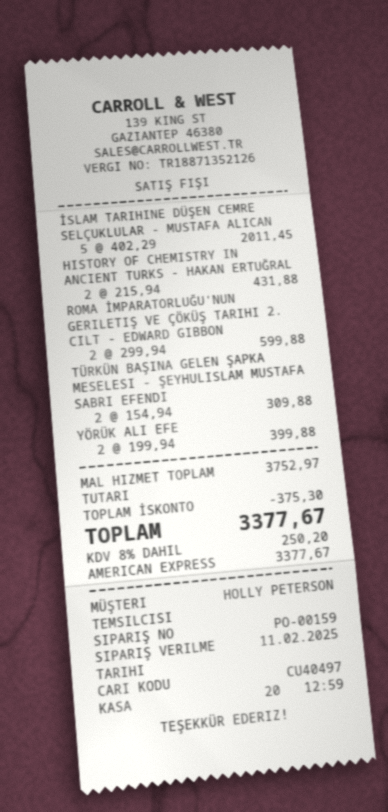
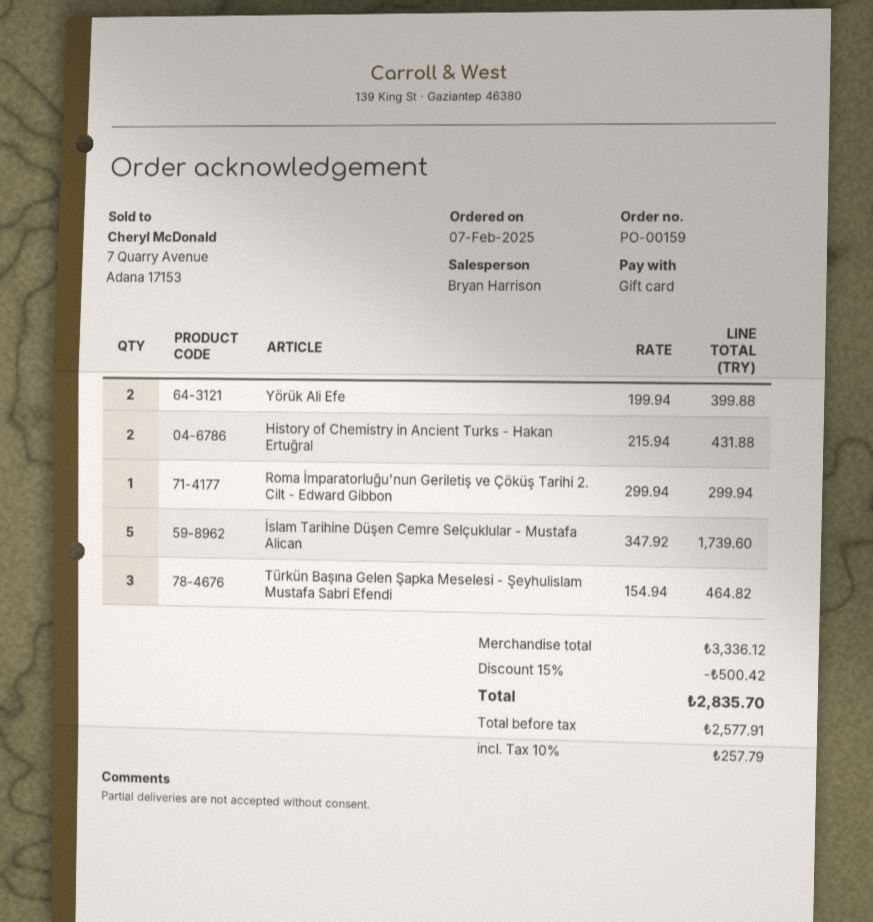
order date: 2025-02-11 -> 2025-02-07
sales rep: HOLLY PETERSON -> Bryan Harrison
payment method: American Express -> gift card
İSLAM TARIHINE DÜŞEN CEMRE SELÇUKLULAR - MUSTAFA ALICAN: 5 x 402.29 = 2011.45 -> 5 x 347.92 = 1739.60
ROMA İMPARATORLUĞU'NUN GERILETIŞ VE ÇÖKÜŞ TARIHI 2. CILT - EDWARD GIBBON: 2 x 299.94 = 599.88 -> 1 x 299.94 = 299.94
TÜRKÜN BAŞINA GELEN ŞAPKA MESELESI - ŞEYHULISLAM MUSTAFA SABRI EFENDI: 2 x 154.94 = 309.88 -> 3 x 154.94 = 464.82
subtotal: 3752.97 -> 3336.12
discount: 375.30 -> 500.42
tax: 8% = 250.20 -> 10% = 257.79
total: 3377.67 -> 2835.70

